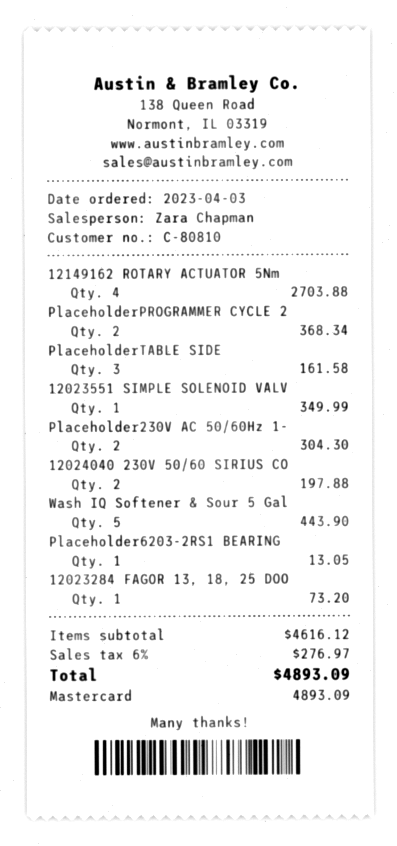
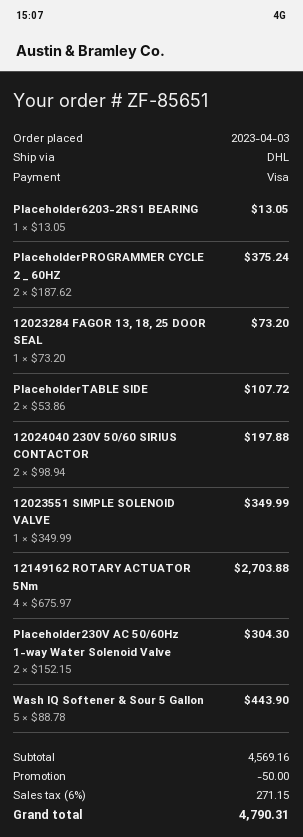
payment method: Mastercard -> Visa
PlaceholderPROGRAMMER CYCLE 2: 2 for 368.34 -> 2 for 375.24
PlaceholderTABLE SIDE: 3 for 161.58 -> 2 for 107.72
subtotal: 4616.12 -> 4569.16
discount: none -> 50.00
tax: 6% = 276.97 -> 6% = 271.15
total: 4893.09 -> 4790.31

